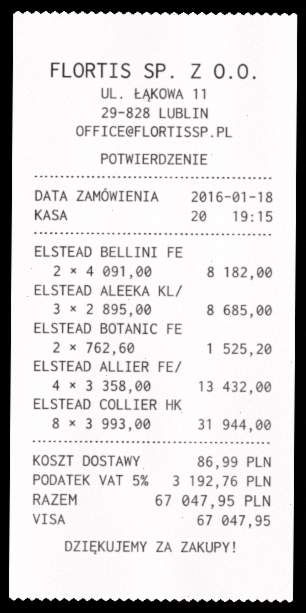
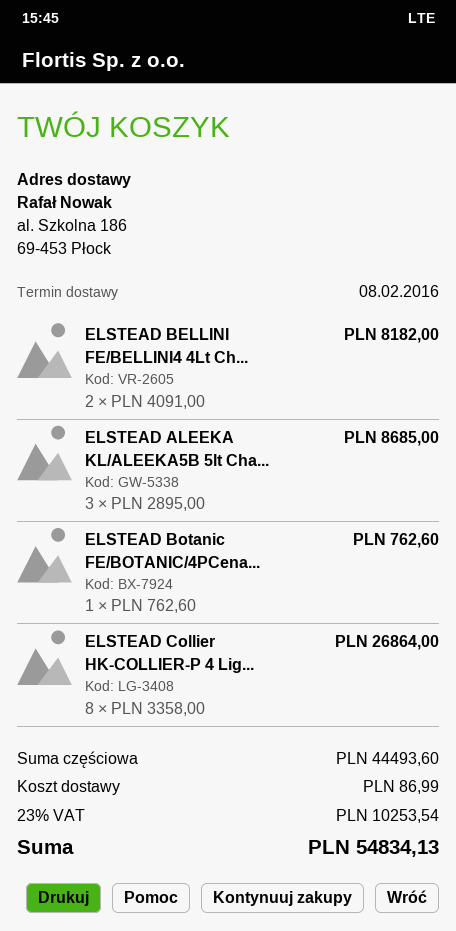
ELSTEAD BOTANIC FE: 2 x 762.60 = 1525.20 -> 1 x 762.60 = 762.60
ELSTEAD ALLIER FE/: 4 x 3358.00 = 13432.00 -> none
ELSTEAD COLLIER HK: 8 x 3993.00 = 31944.00 -> 8 x 3358.00 = 26864.00
tax: 5% = 3192.76 -> 23% = 10253.54
total: 67047.95 -> 54834.13

